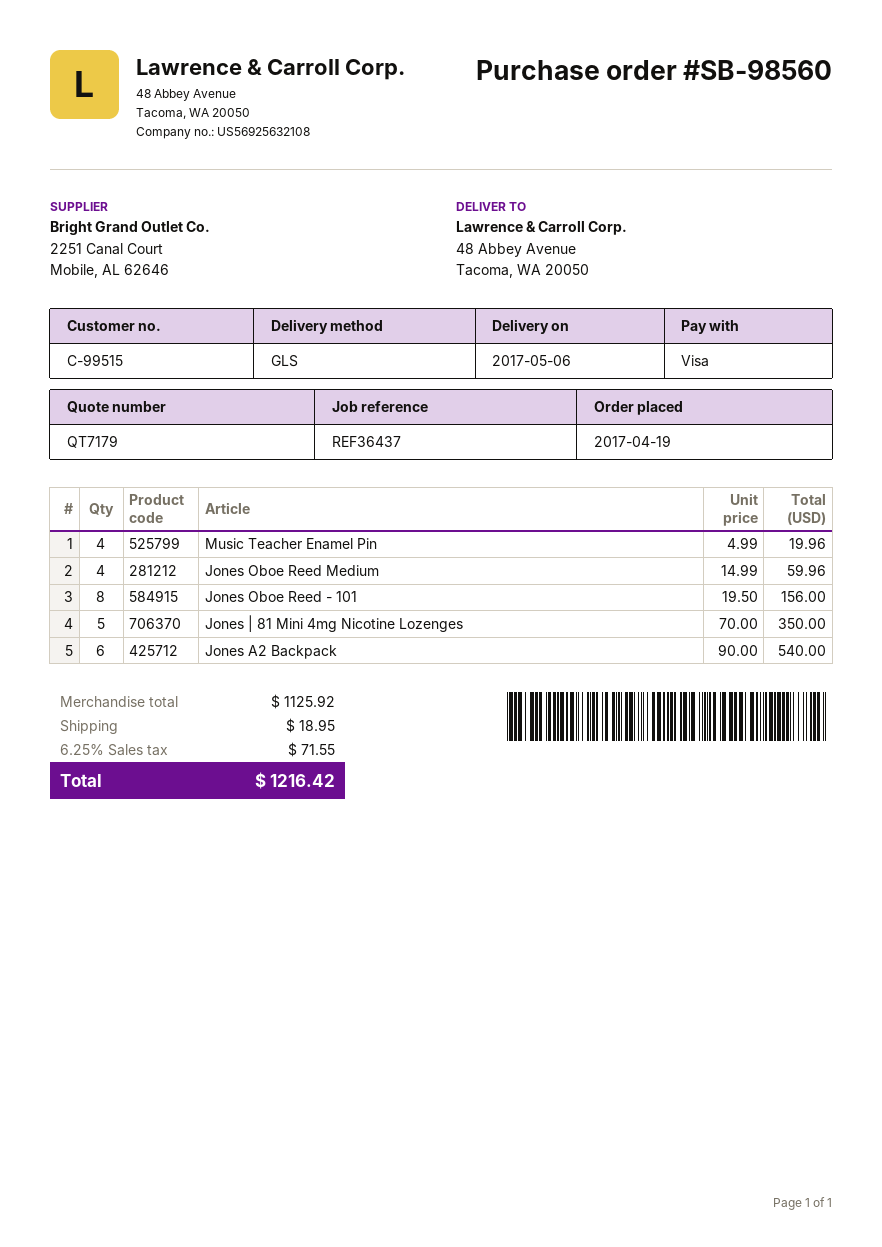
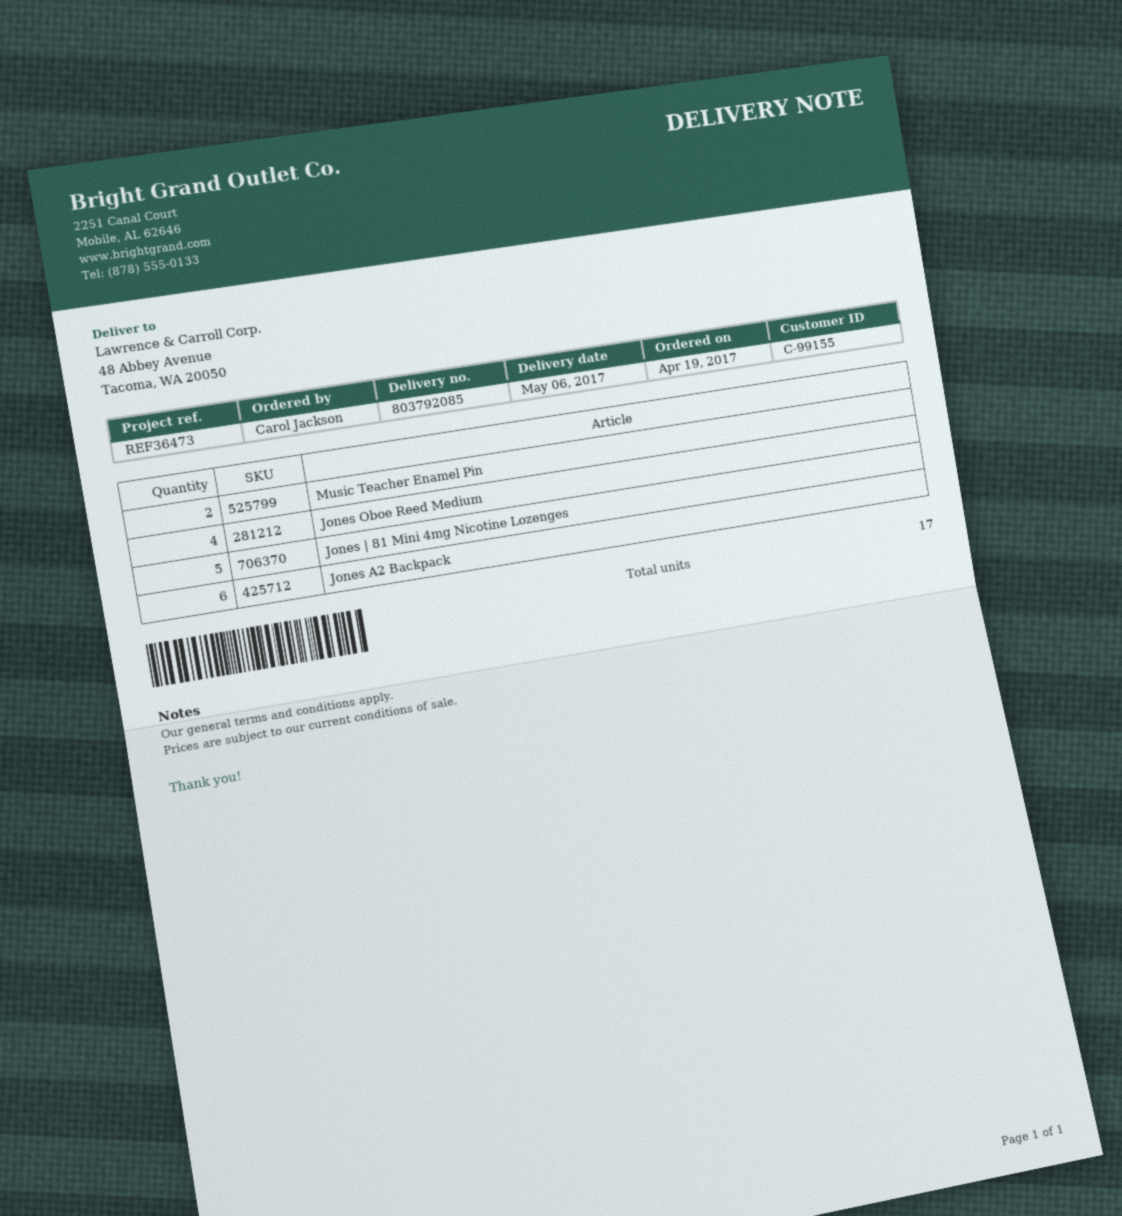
customer number: C-99515 -> C-99155
reference: REF36437 -> REF36473
Music Teacher Enamel Pin: 4 -> 2
Jones Oboe Reed - 101: 8 -> none

